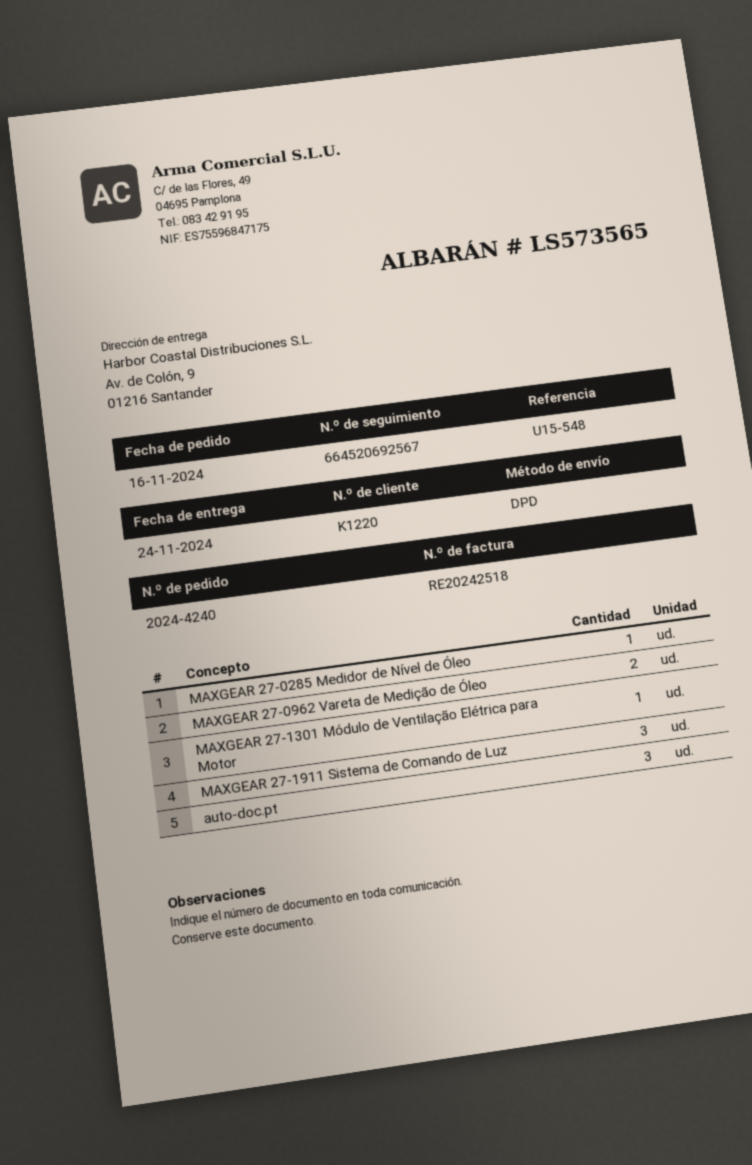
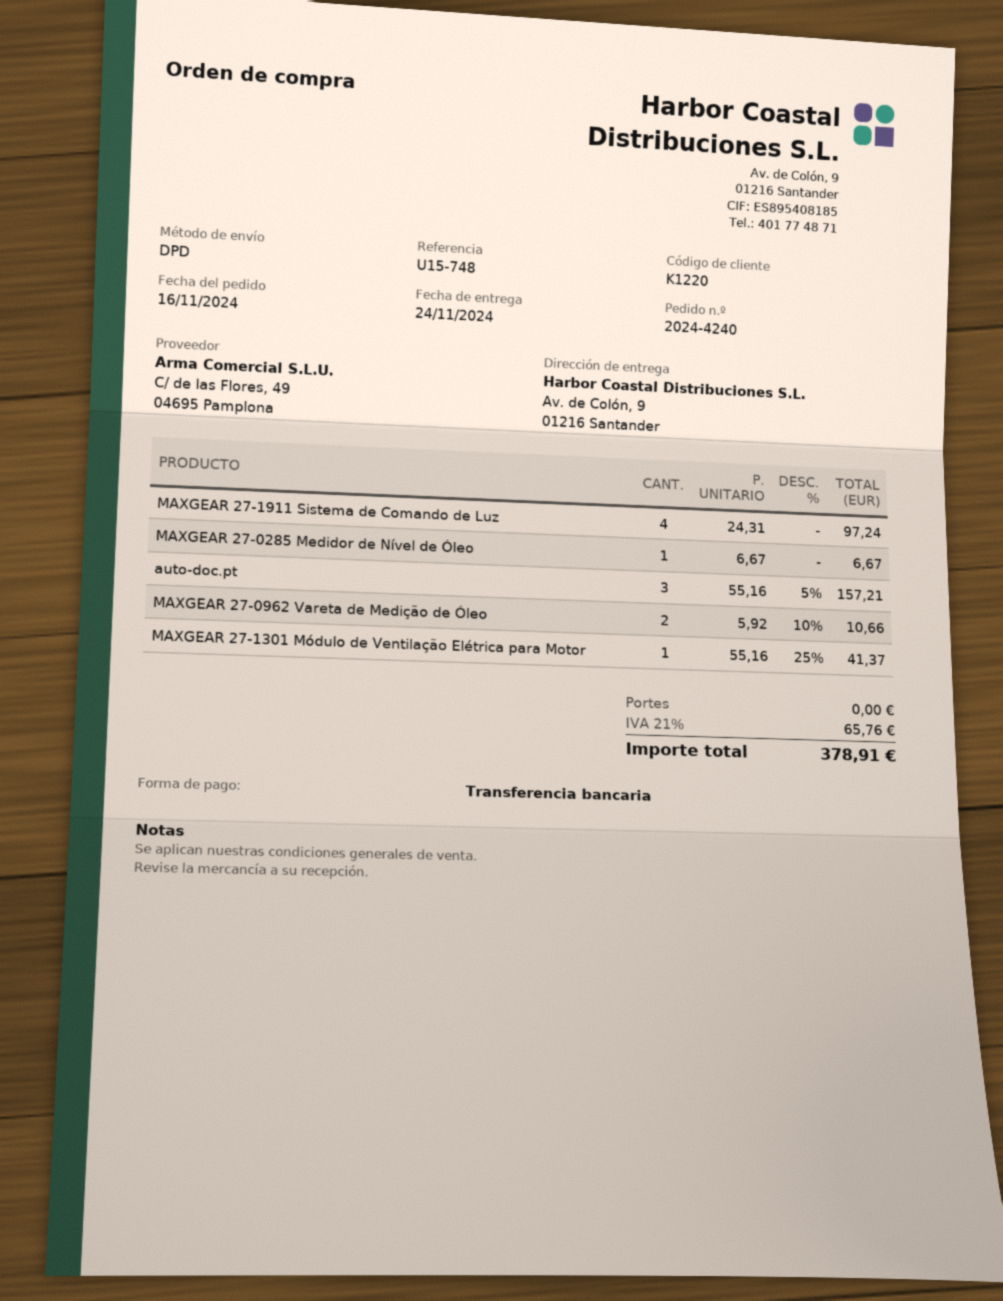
reference: U15-548 -> U15-748
MAXGEAR 27-1911 Sistema de Comando de Luz: 3 -> 4

